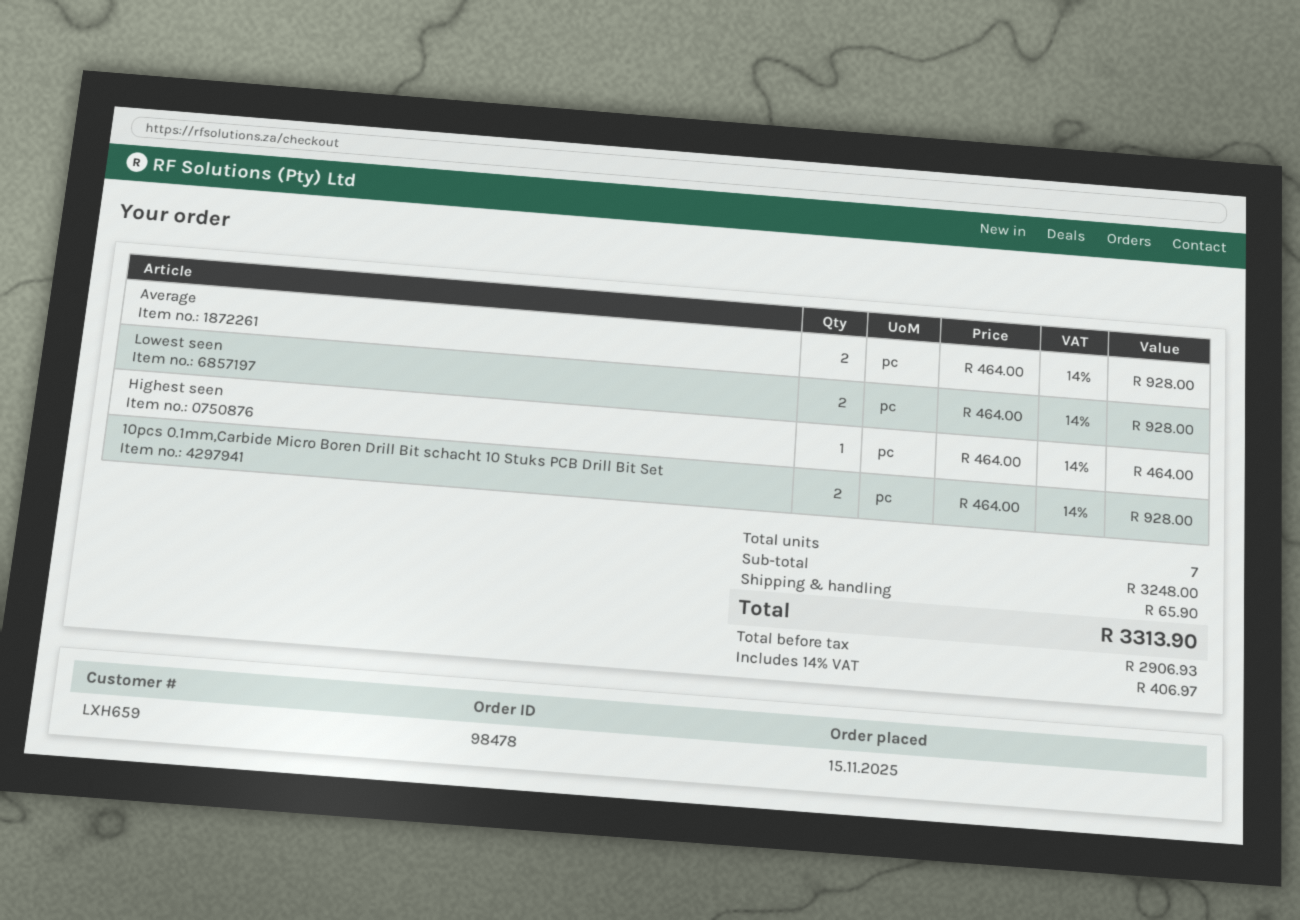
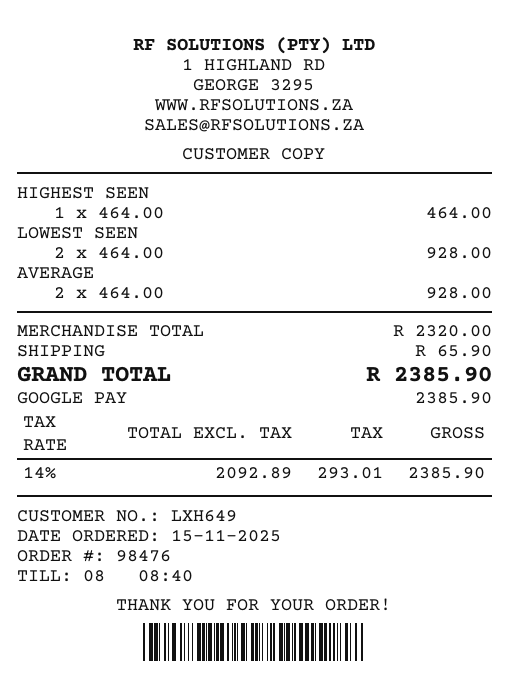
order number: 98478 -> 98476
customer number: LXH659 -> LXH649
10pcs 0.1mm,Carbide Micro Boren Drill Bit schacht 10 Stuks PCB Drill Bit Set: 2 x 464.00 = 928.00 -> none
subtotal: 3248.00 -> 2320.00
net: 2906.93 -> 2092.89
tax: 14% = 406.97 -> 14% = 293.01
total: 3313.90 -> 2385.90

